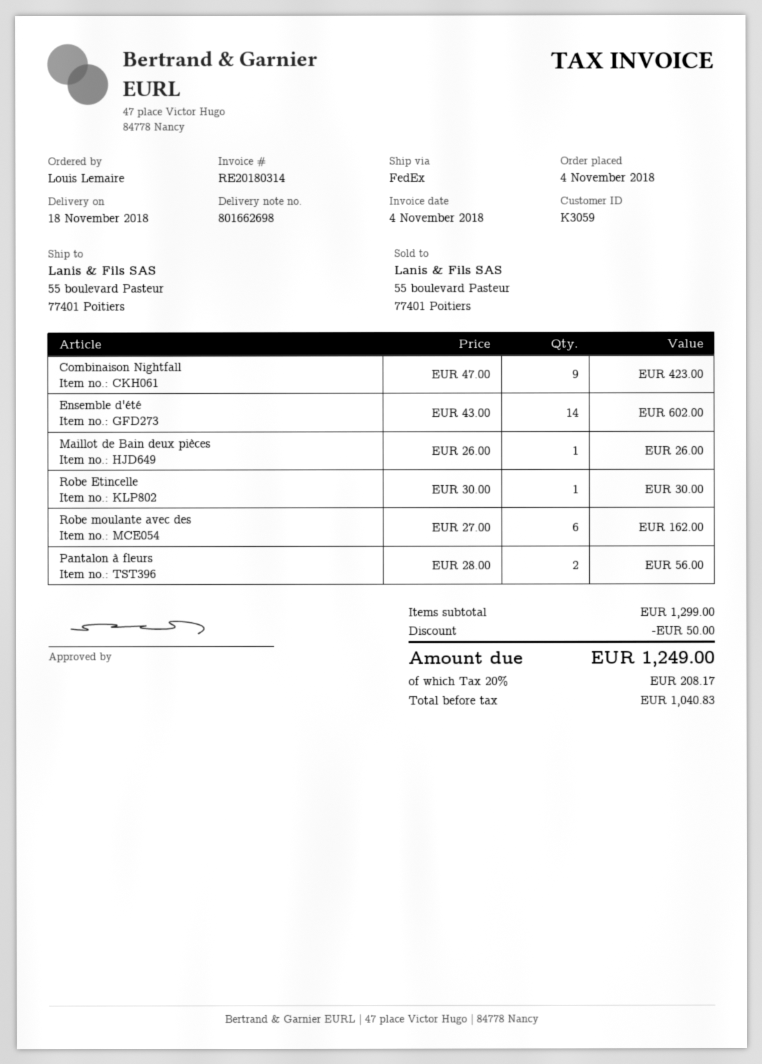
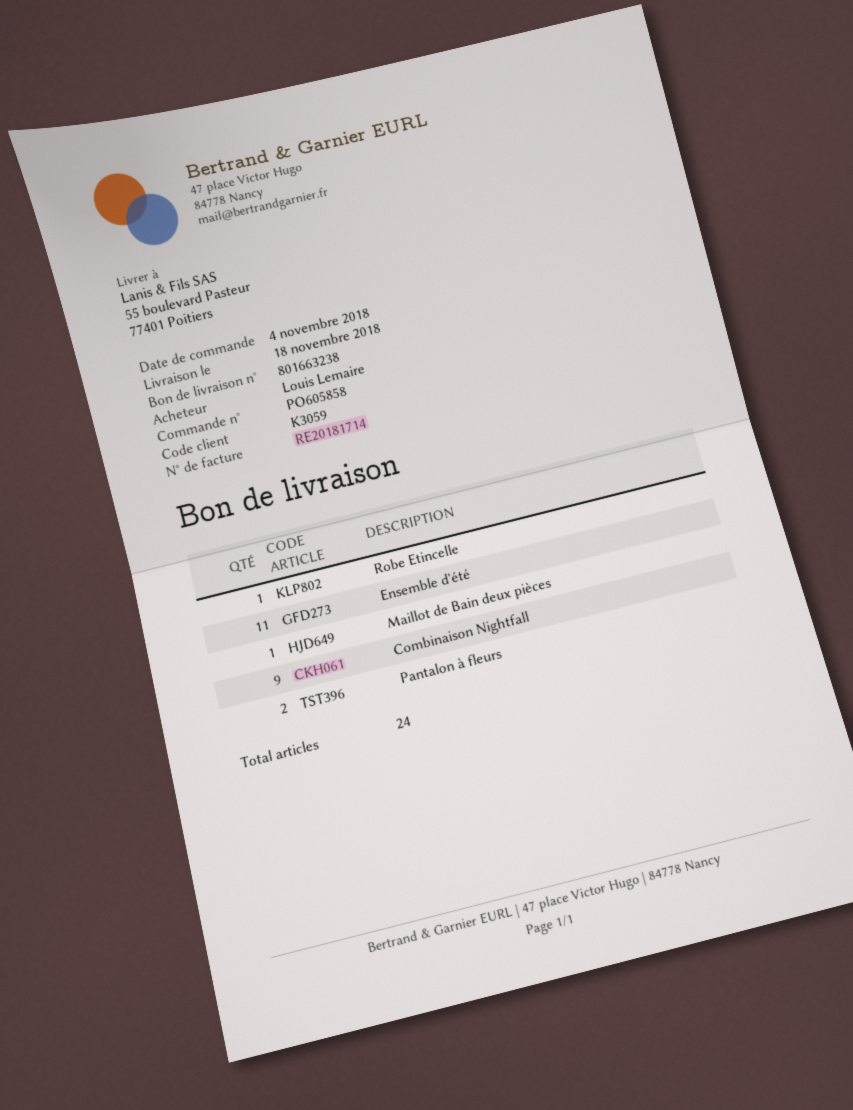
delivery note number: 801662698 -> 801663238
invoice number: RE20180314 -> RE20181714
Ensemble d'été: 14 -> 11
Robe moulante avec des: 6 -> none

